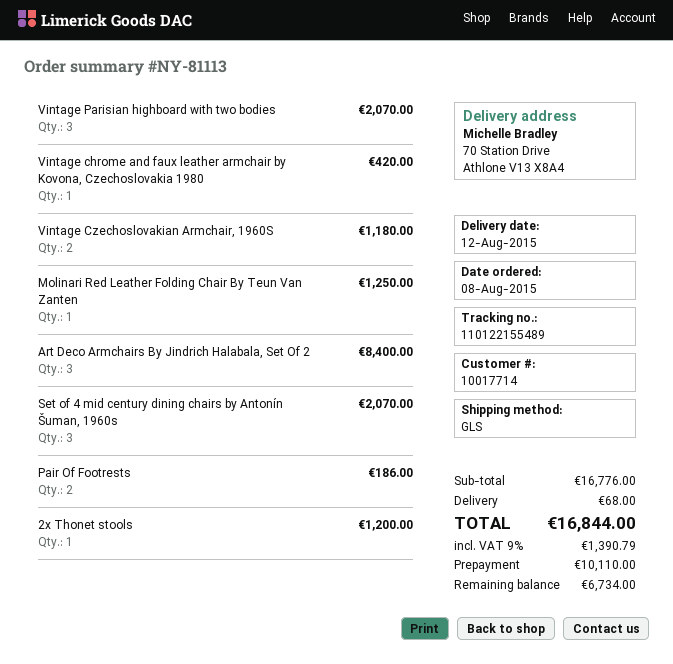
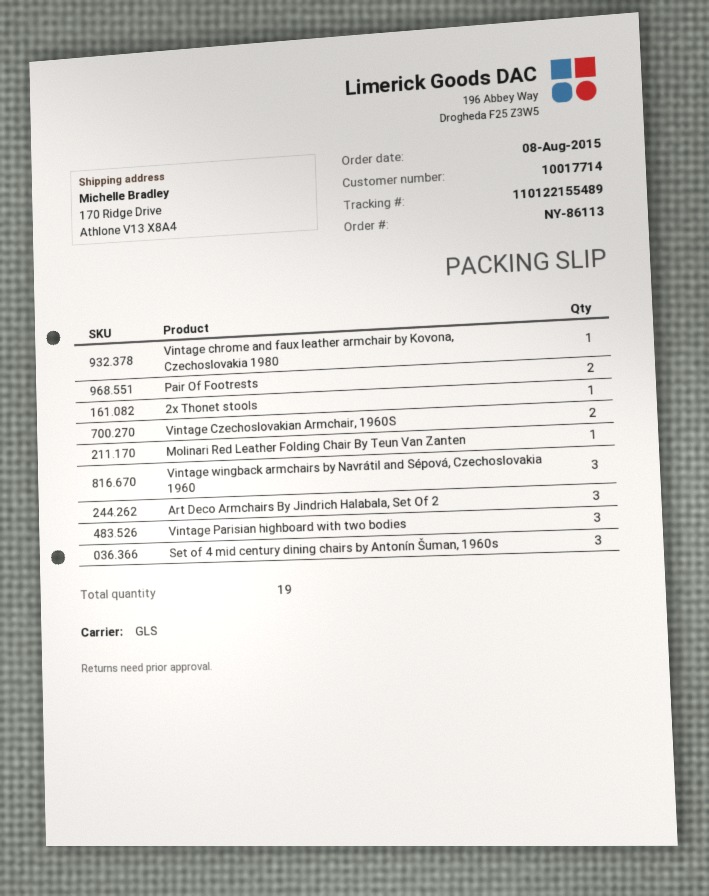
order number: NY-81113 -> NY-86113
ship to: 70 Station Drive, Athlone V13 X8A4 -> 170 Ridge Drive, Athlone V13 X8A4
Vintage wingback armchairs by Navrátil and Sépová, Czechoslovakia 1960: none -> 3

